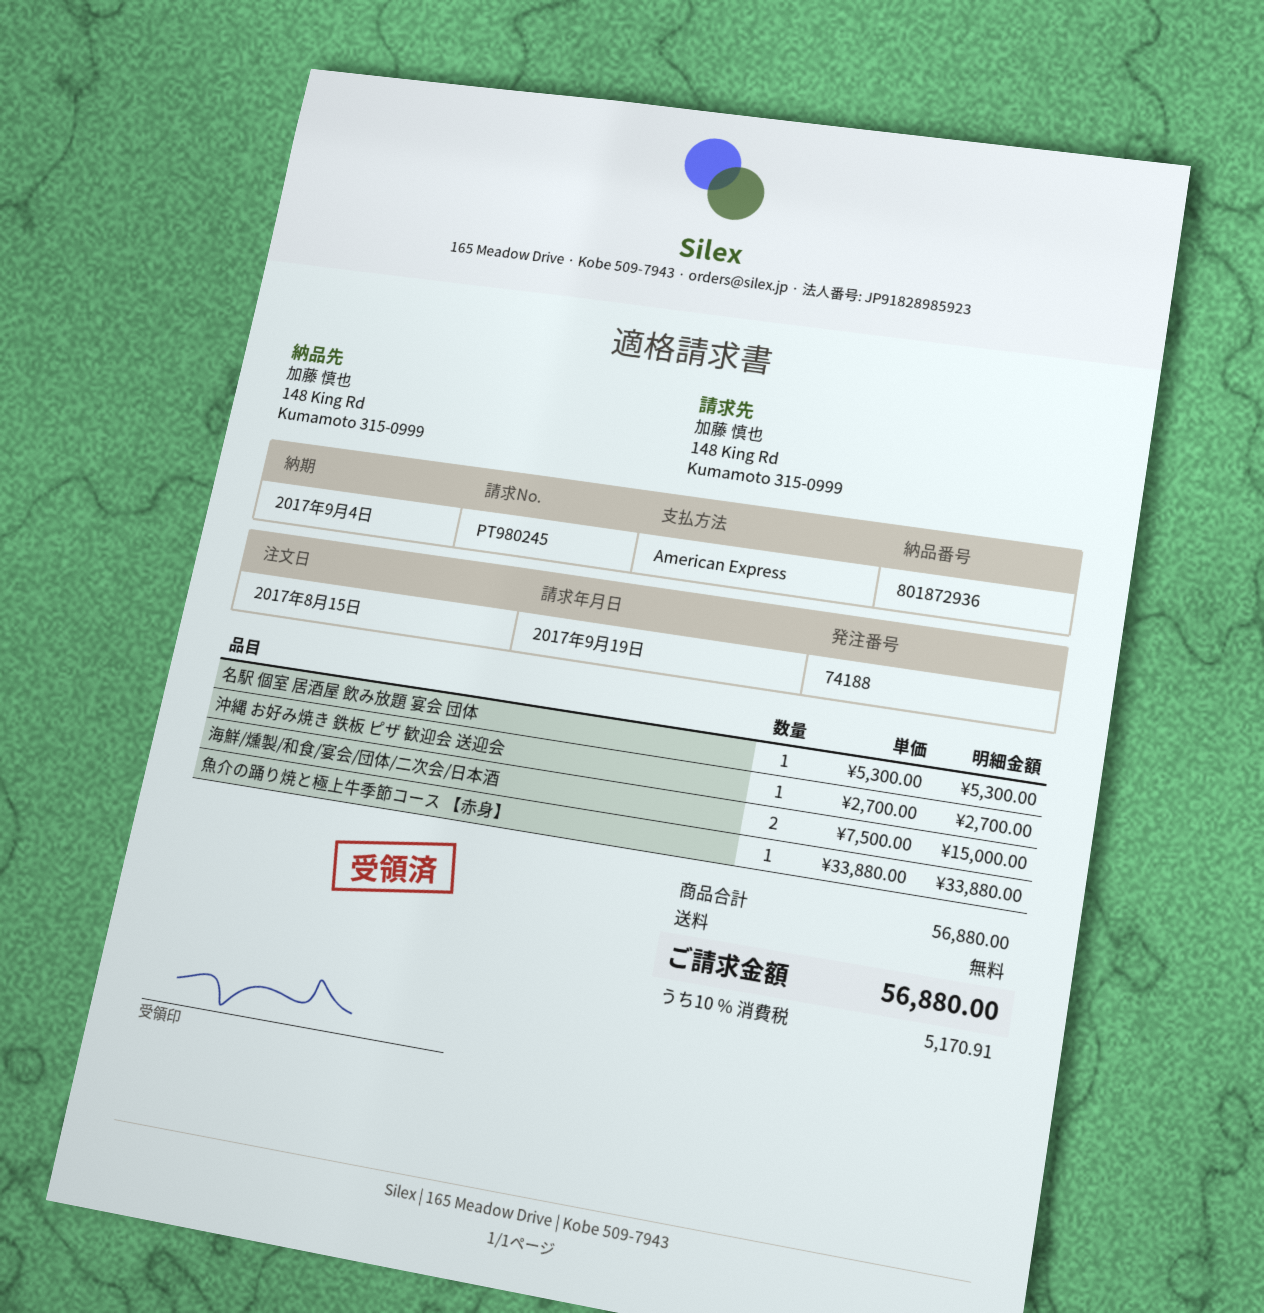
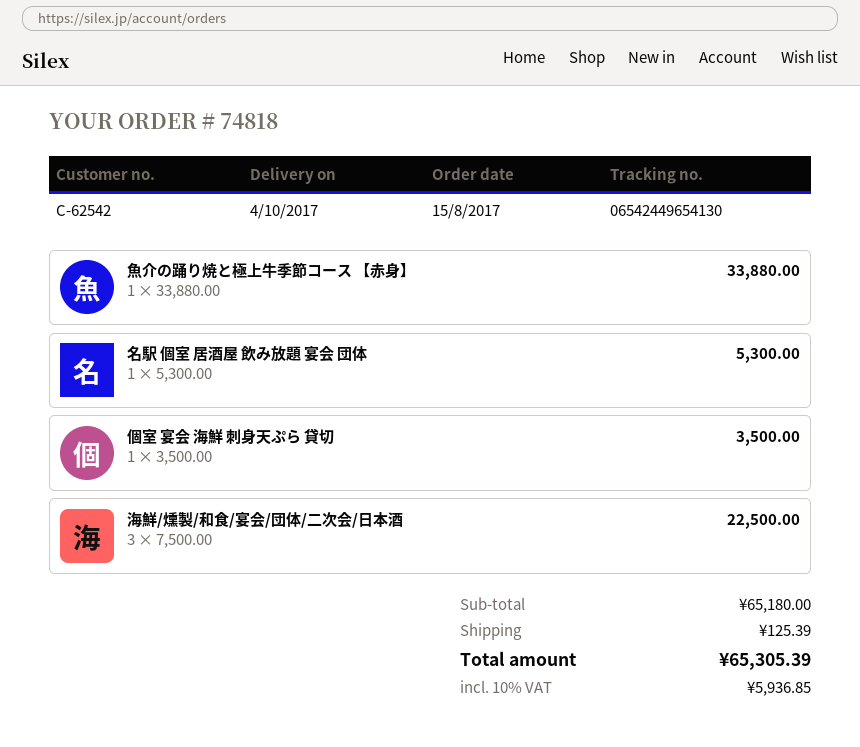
order number: 74188 -> 74818
delivery date: 2017-09-04 -> 2017-10-04
沖縄 お好み焼き 鉄板 ピザ 歓迎会 送迎会: 1 x 2700.00 = 2700.00 -> none
海鮮/燻製/和食/宴会/団体/二次会/日本酒: 2 x 7500.00 = 15000.00 -> 3 x 7500.00 = 22500.00
個室 宴会 海鮮 刺身天ぷら 貸切: none -> 1 x 3500.00 = 3500.00
subtotal: 56880.00 -> 65180.00
shipping: 0.00 -> 125.39
tax: 10% = 5170.91 -> 10% = 5936.85
total: 56880.00 -> 65305.39

